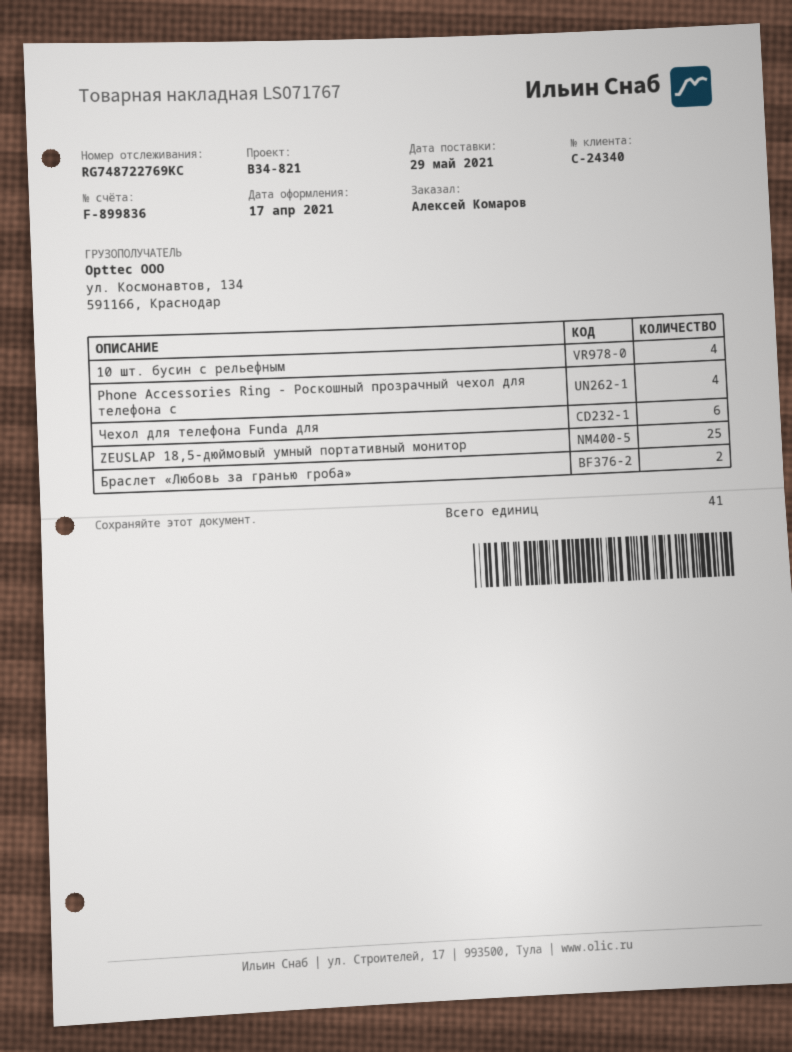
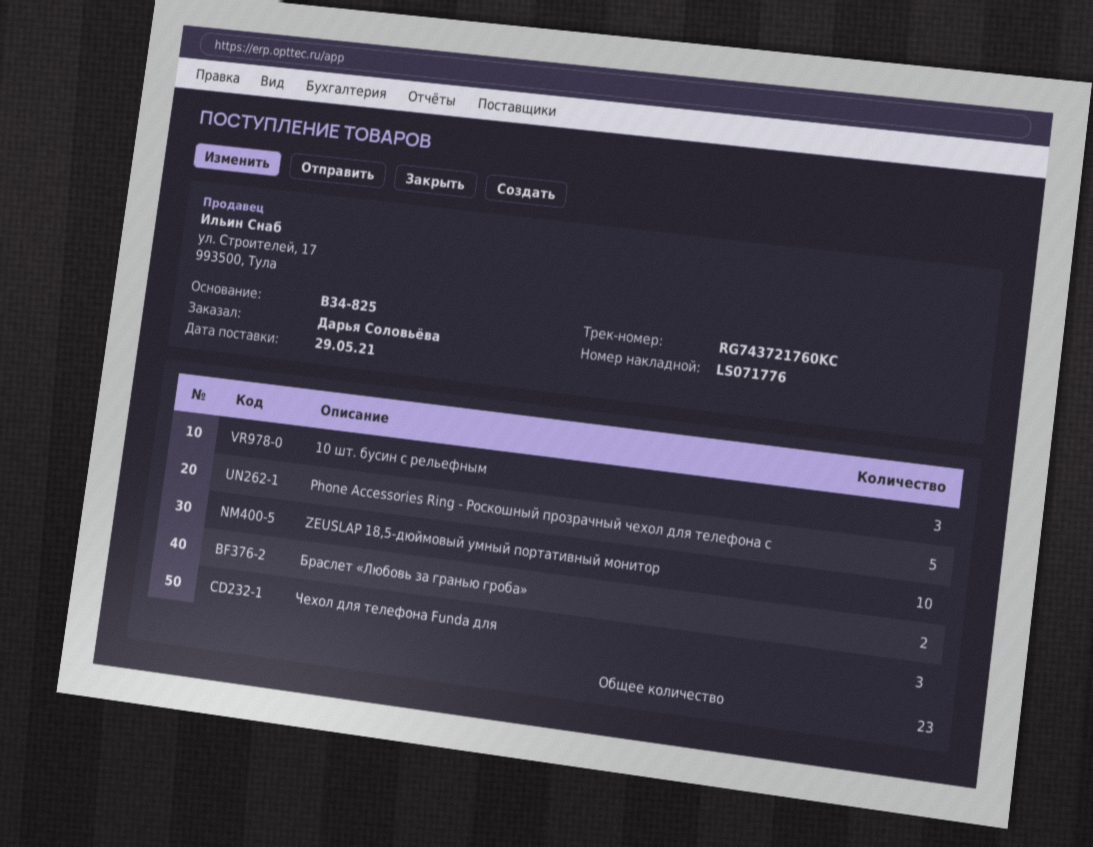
delivery note number: LS071767 -> LS071776
reference: B34-821 -> B34-825
ordered by: Алексей Комаров -> Дарья Соловьёва
tracking number: RG748722769KC -> RG743721760KC
10 шт. бусин с рельефным: 4 -> 3
Phone Accessories Ring - Роскошный прозрачный чехол для телефона с: 4 -> 5
Чехол для телефона Funda для: 6 -> 3
ZEUSLAP 18,5-дюймовый умный портативный монитор: 25 -> 10
total quantity: 41 -> 23

